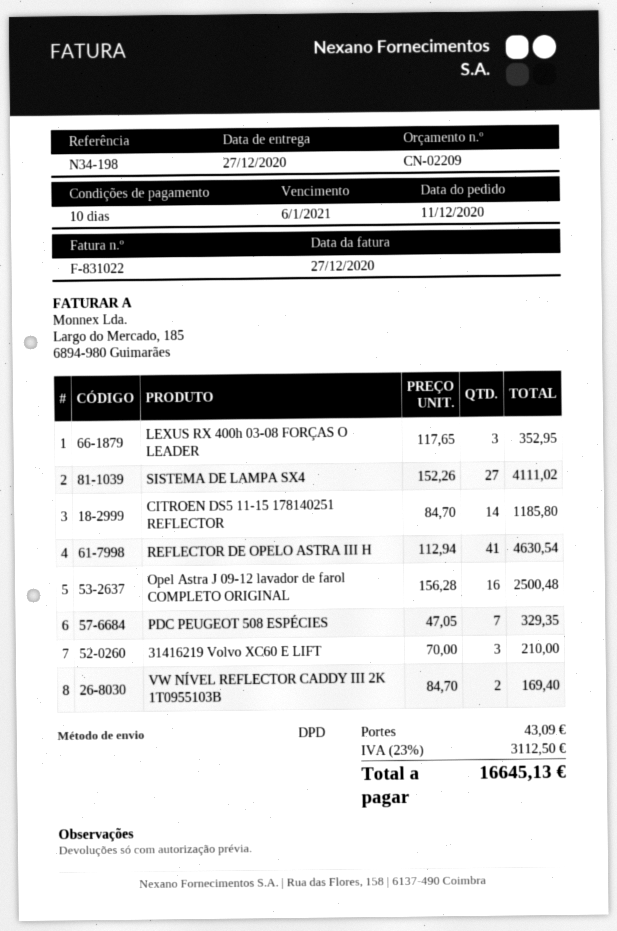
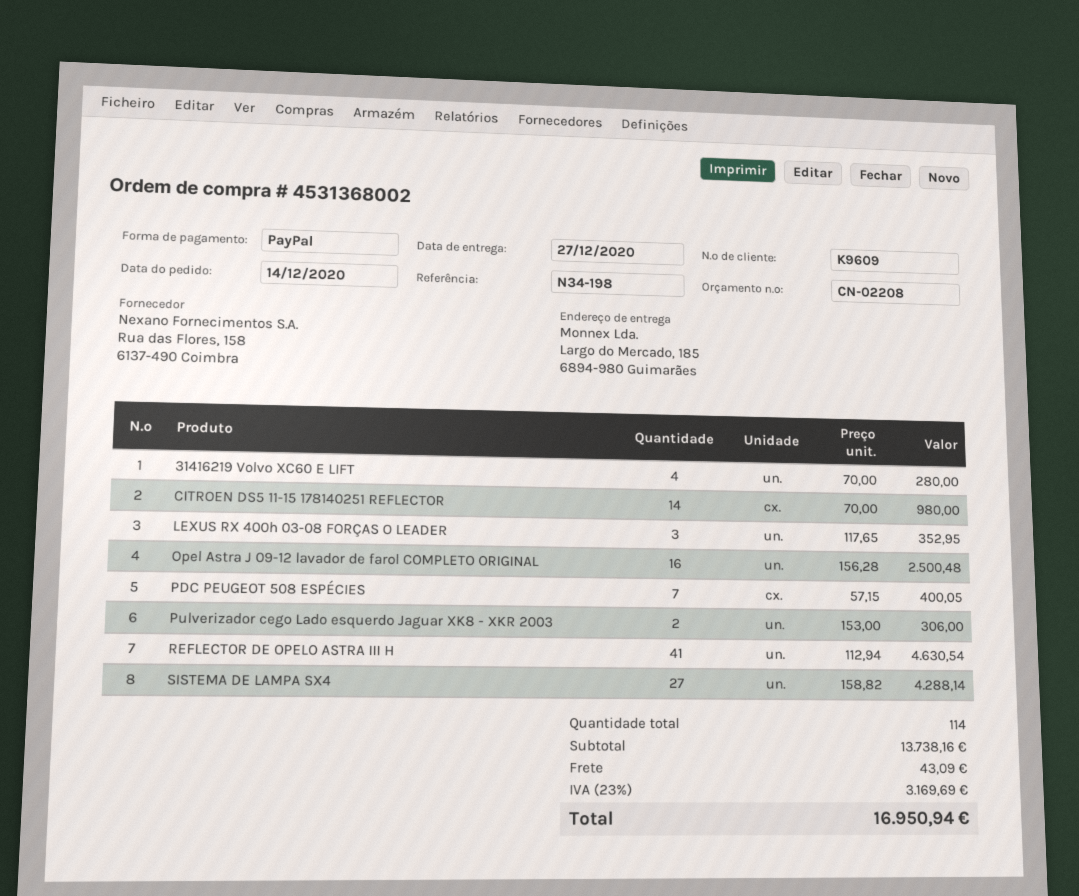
quote number: CN-02209 -> CN-02208
order date: 2020-12-11 -> 2020-12-14
SISTEMA DE LAMPA SX4: 27 x 152.26 = 4111.02 -> 27 x 158.82 = 4288.14
CITROEN DS5 11-15 178140251 REFLECTOR: 14 x 84.70 = 1185.80 -> 14 x 70.00 = 980.00
PDC PEUGEOT 508 ESPÉCIES: 7 x 47.05 = 329.35 -> 7 x 57.15 = 400.05
31416219 Volvo XC60 E LIFT: 3 x 70.00 = 210.00 -> 4 x 70.00 = 280.00
VW NÍVEL REFLECTOR CADDY III 2K 1T0955103B: 2 x 84.70 = 169.40 -> none
Pulverizador cego Lado esquerdo Jaguar XK8 - XKR 2003: none -> 2 x 153.00 = 306.00
tax: 23% = 3112.50 -> 23% = 3169.69
total: 16645.13 -> 16950.94

